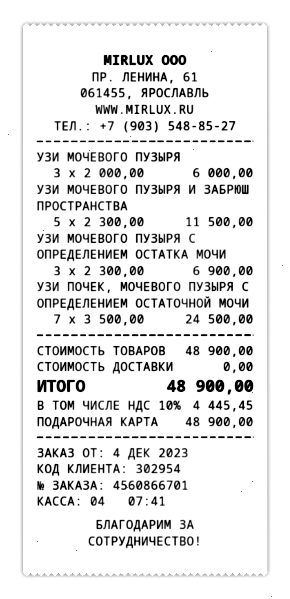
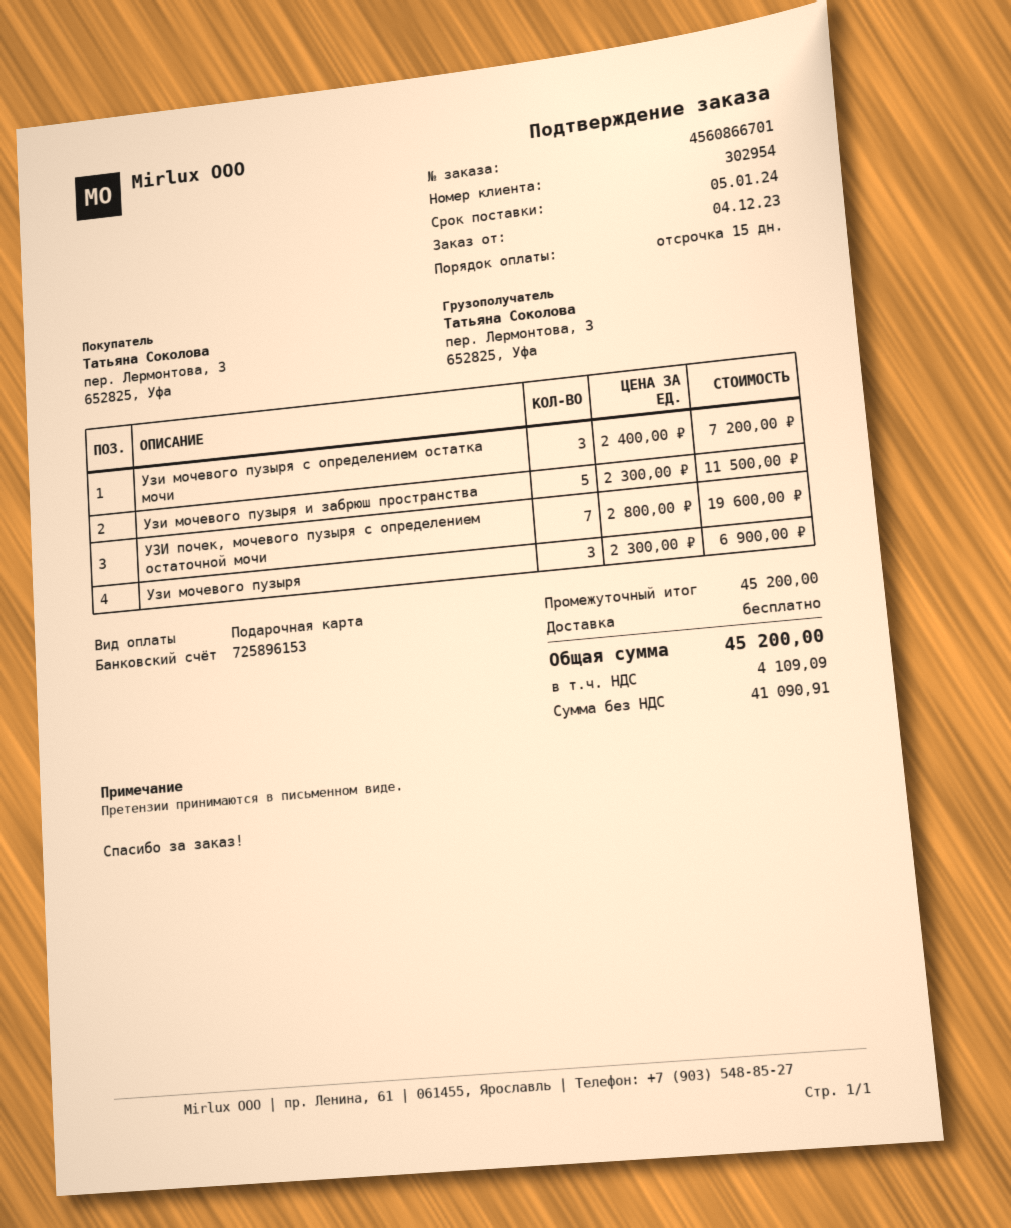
УЗИ МОЧЕВОГО ПУЗЫРЯ: 3 x 2000.00 = 6000.00 -> 3 x 2300.00 = 6900.00
УЗИ МОЧЕВОГО ПУЗЫРЯ С ОПРЕДЕЛЕНИЕМ ОСТАТКА МОЧИ: 3 x 2300.00 = 6900.00 -> 3 x 2400.00 = 7200.00
УЗИ ПОЧЕК, МОЧЕВОГО ПУЗЫРЯ С ОПРЕДЕЛЕНИЕМ ОСТАТОЧНОЙ МОЧИ: 7 x 3500.00 = 24500.00 -> 7 x 2800.00 = 19600.00
subtotal: 48900.00 -> 45200.00
tax: 4445.45 -> 4109.09
total: 48900.00 -> 45200.00

